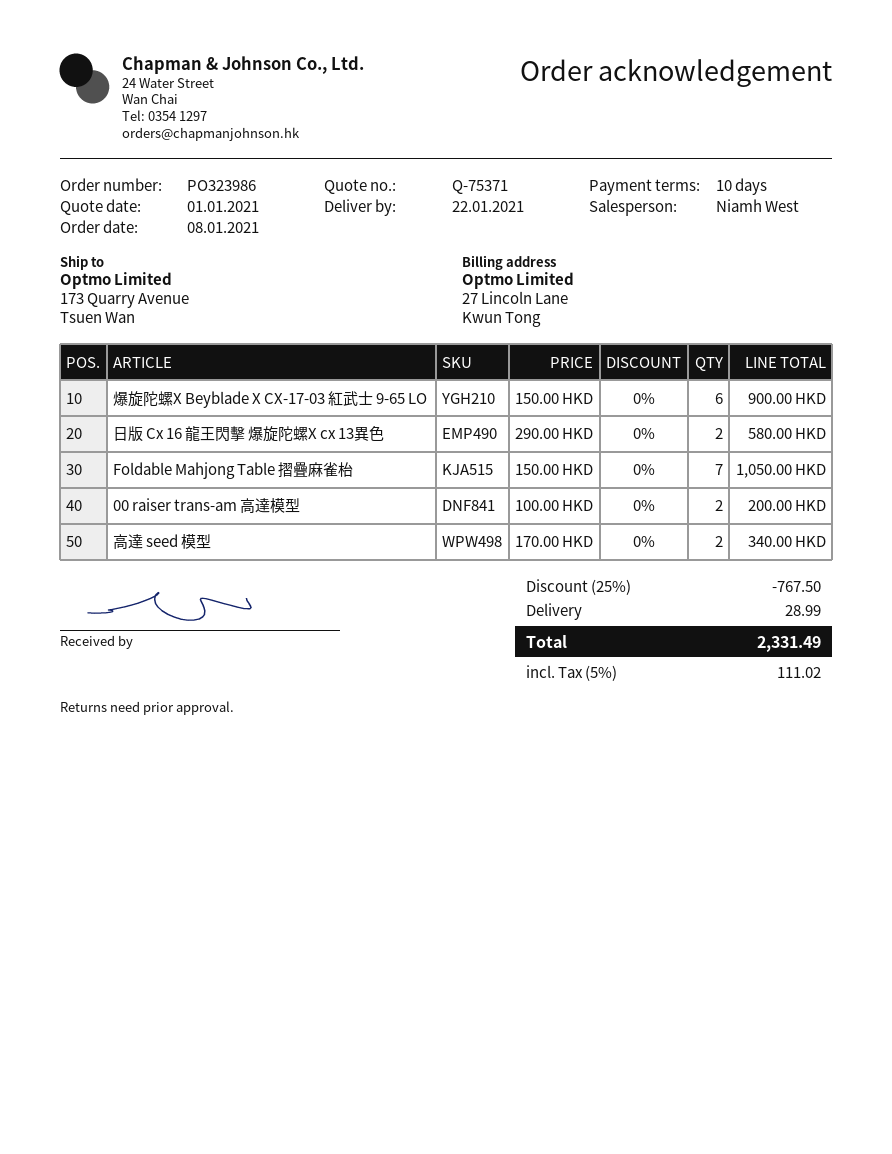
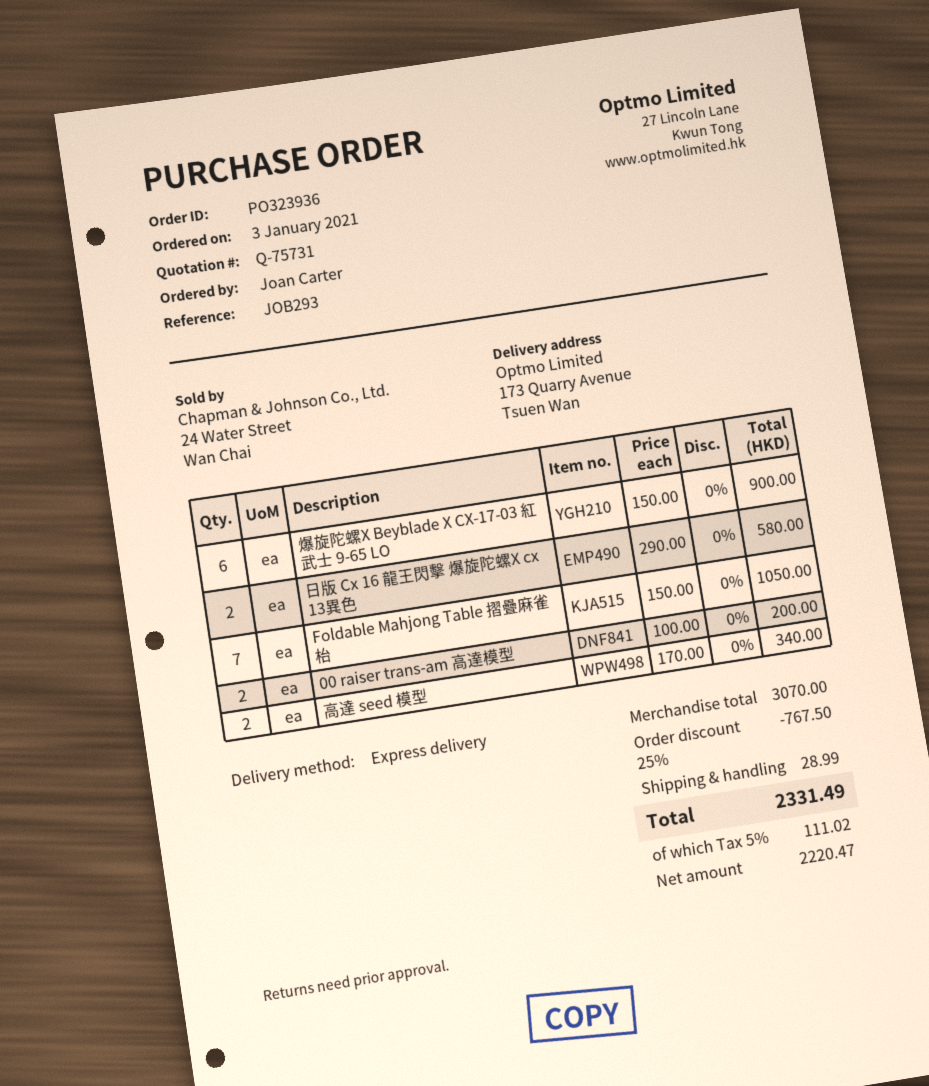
quote number: Q-75371 -> Q-75731
order number: PO323986 -> PO323936
order date: 2021-01-08 -> 2021-01-03

